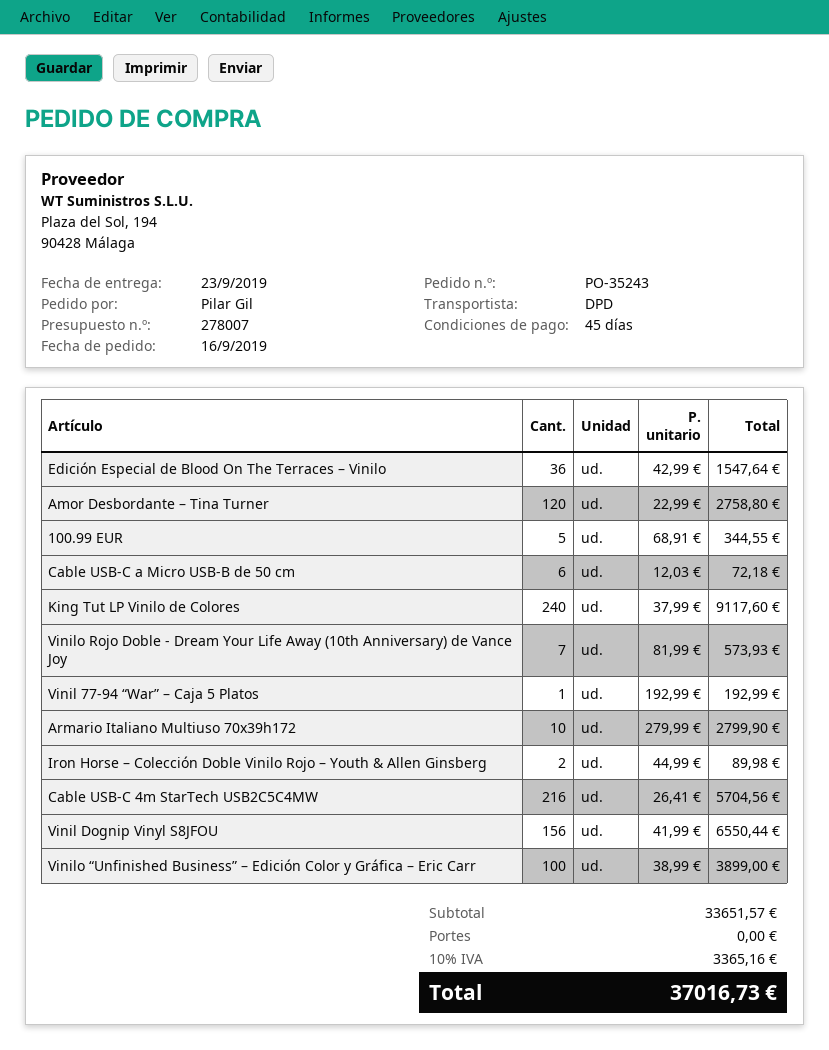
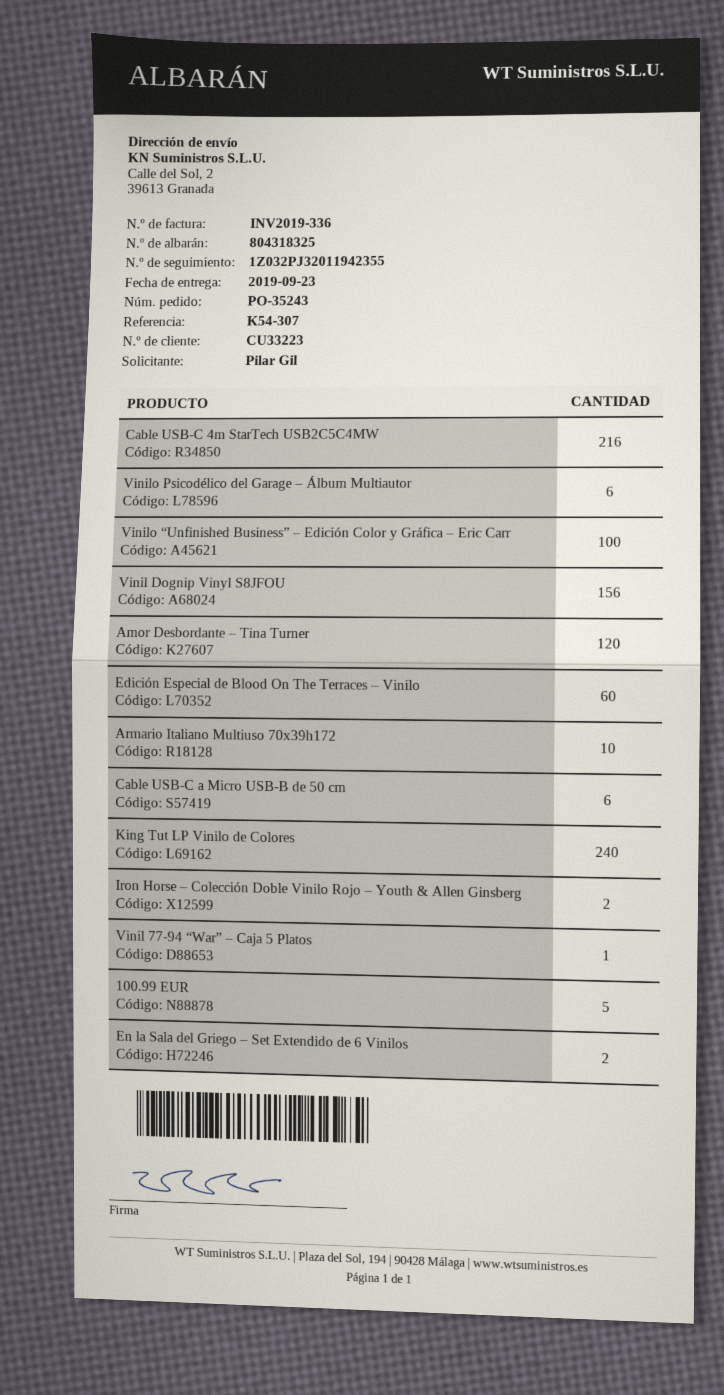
Edición Especial de Blood On The Terraces – Vinilo: 36 -> 60
Vinilo Rojo Doble - Dream Your Life Away (10th Anniversary) de Vance Joy: 7 -> none
Vinilo Psicodélico del Garage – Álbum Multiautor: none -> 6
En la Sala del Griego – Set Extendido de 6 Vinilos: none -> 2

